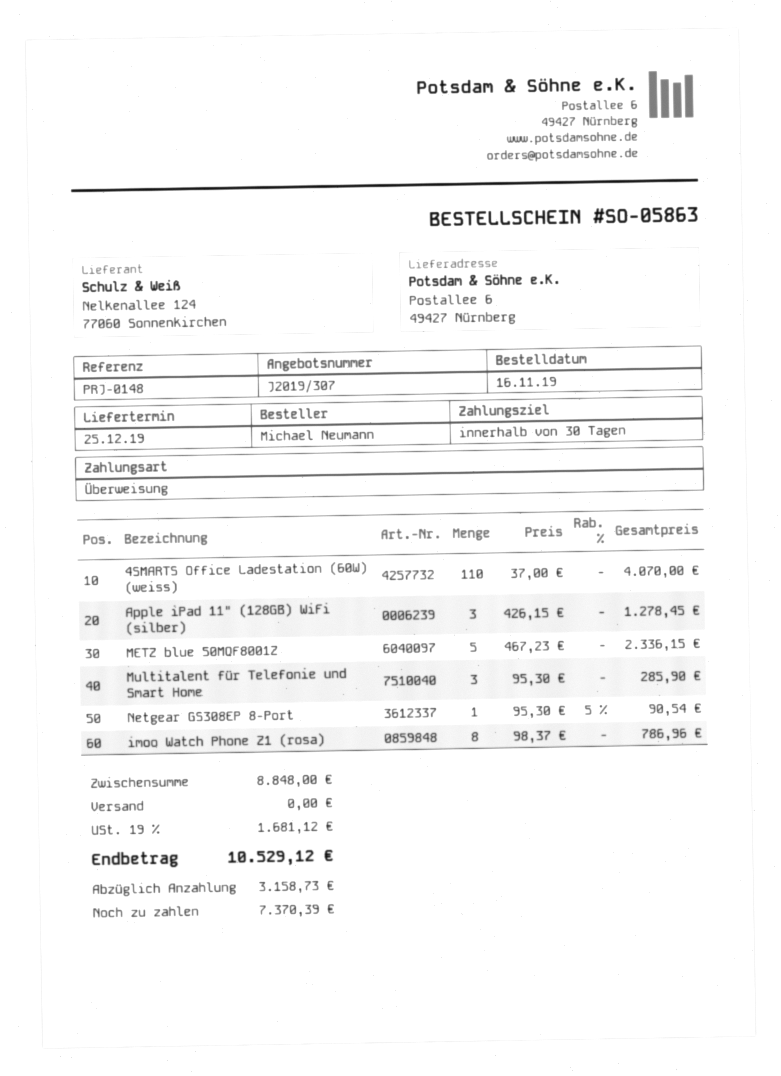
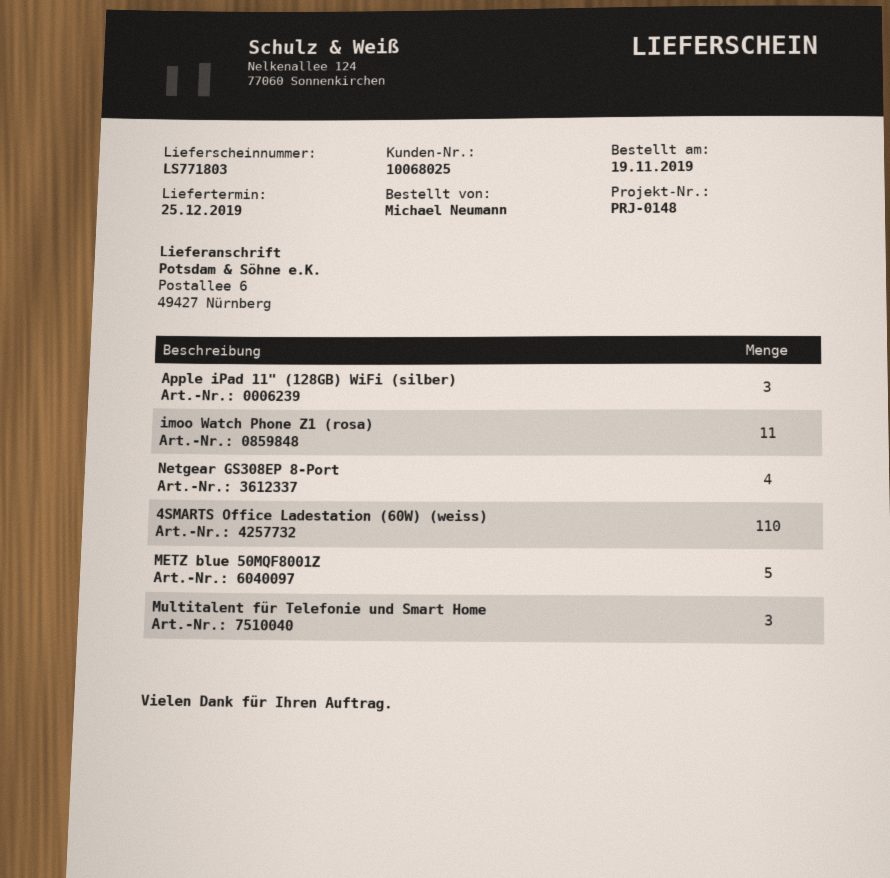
order date: 2019-11-16 -> 2019-11-19
Netgear GS308EP 8-Port: 1 -> 4
imoo Watch Phone Z1 (rosa): 8 -> 11

